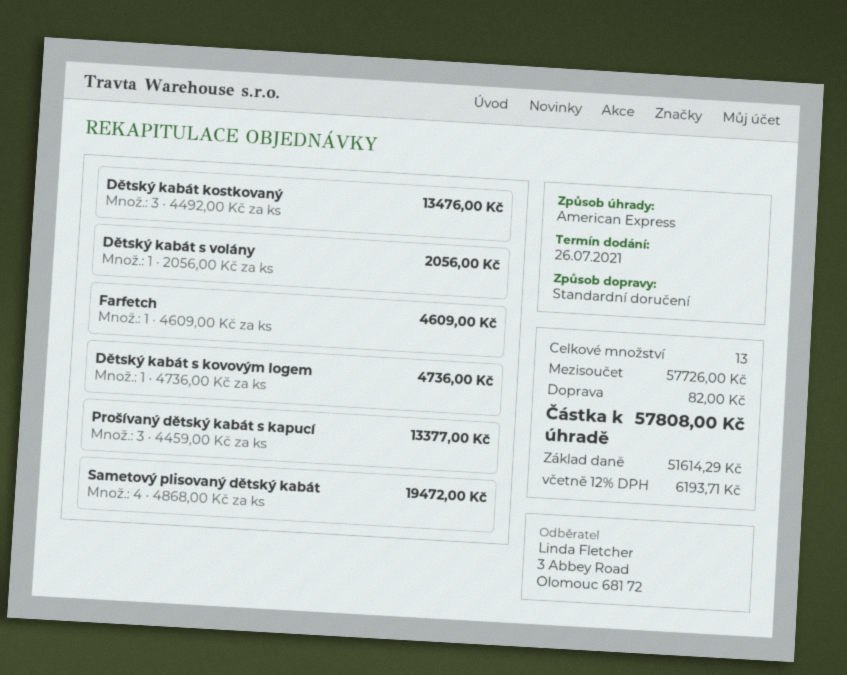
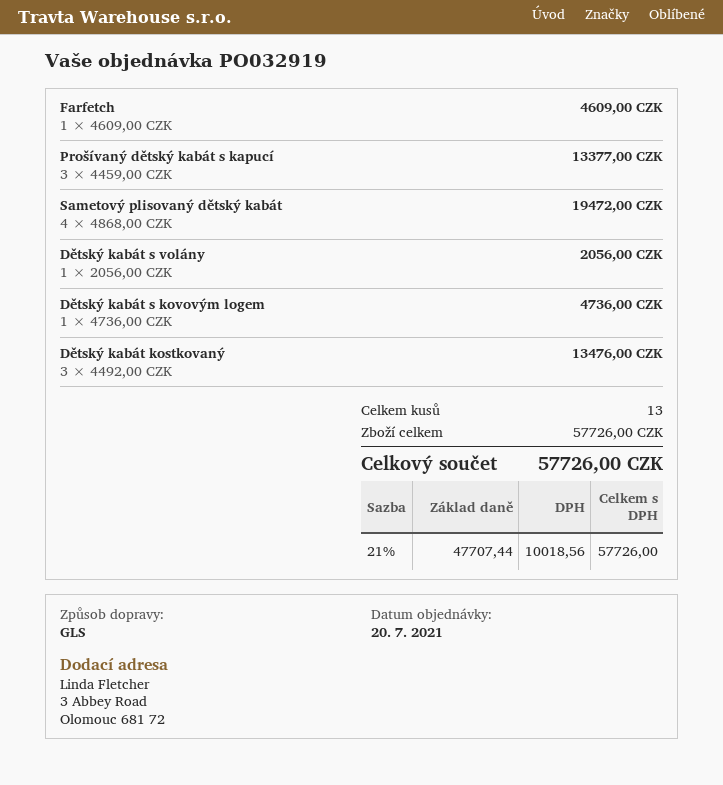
shipping method: standard -> GLS
shipping: 82.00 -> none
net: 51614.29 -> 47707.44
tax: 12% = 6193.71 -> 21% = 10018.56
total: 57808.00 -> 57726.00

